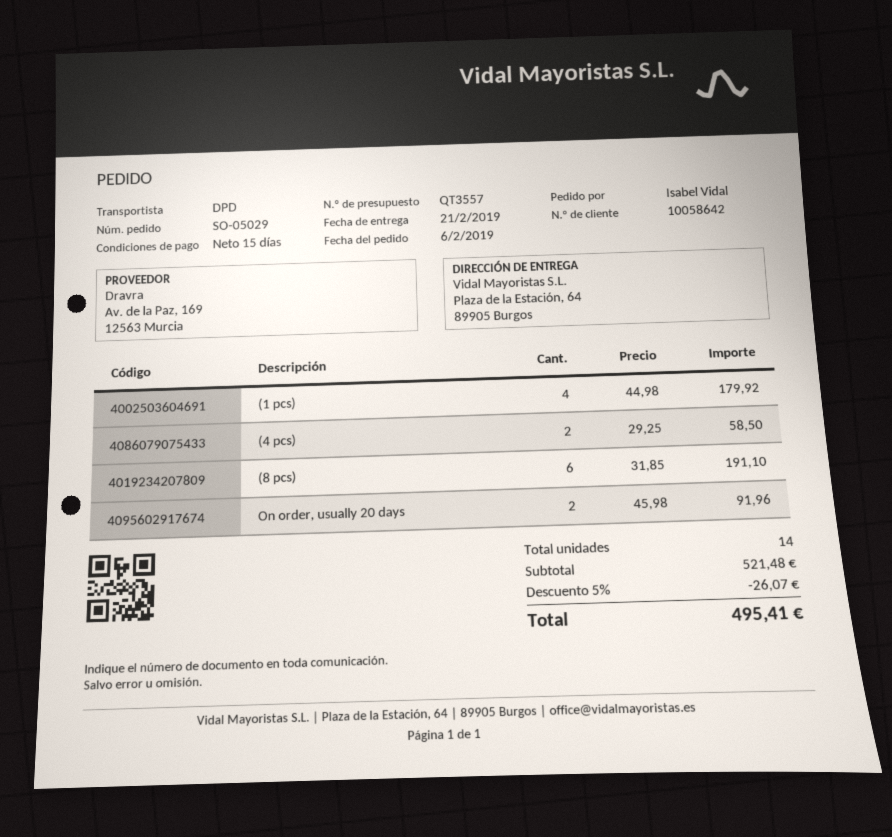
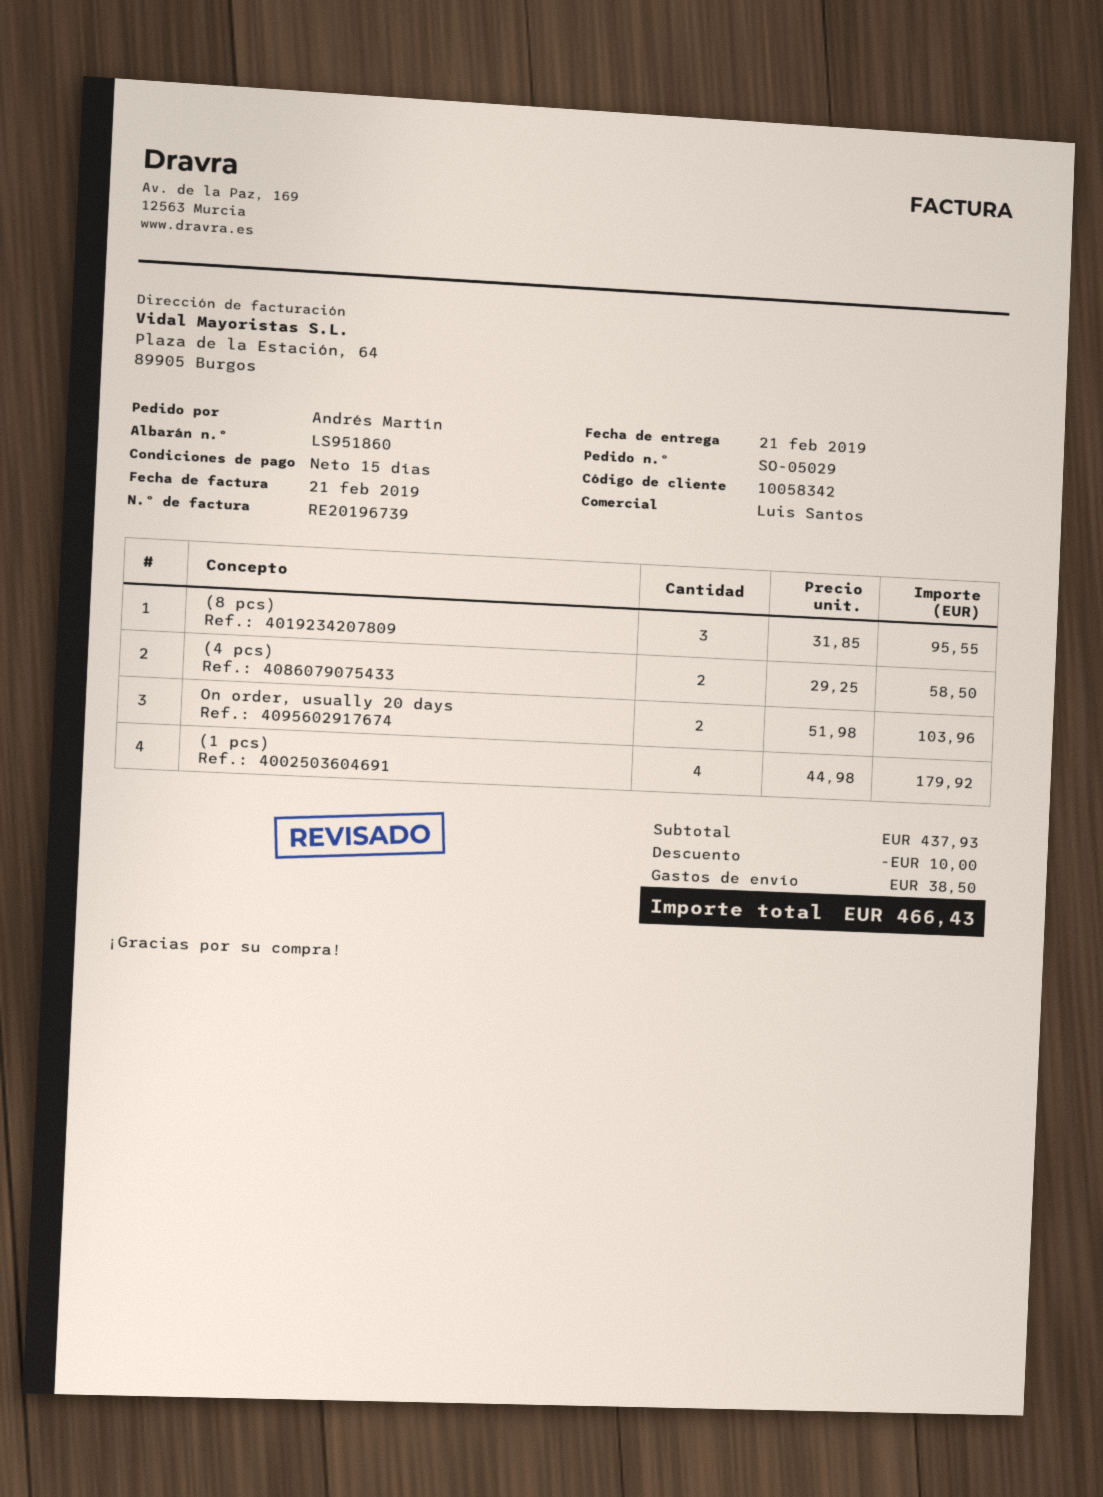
customer number: 10058642 -> 10058342
ordered by: Isabel Vidal -> Andrés Martín
(8 pcs): 6 x 31.85 = 191.10 -> 3 x 31.85 = 95.55
On order, usually 20 days: 2 x 45.98 = 91.96 -> 2 x 51.98 = 103.96
subtotal: 521.48 -> 437.93
discount: 26.07 -> 10.00
shipping: none -> 38.50
total: 495.41 -> 466.43

